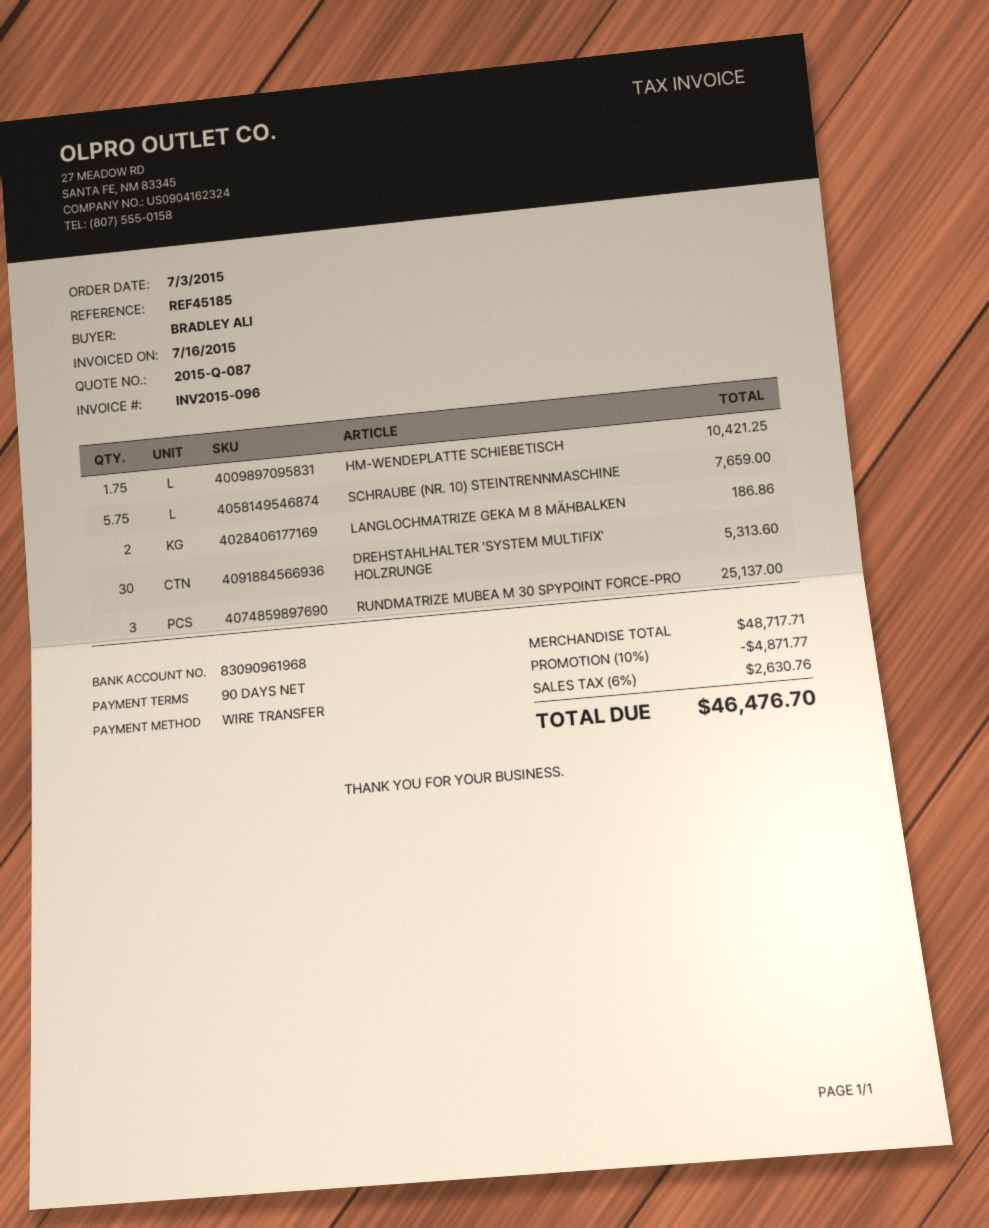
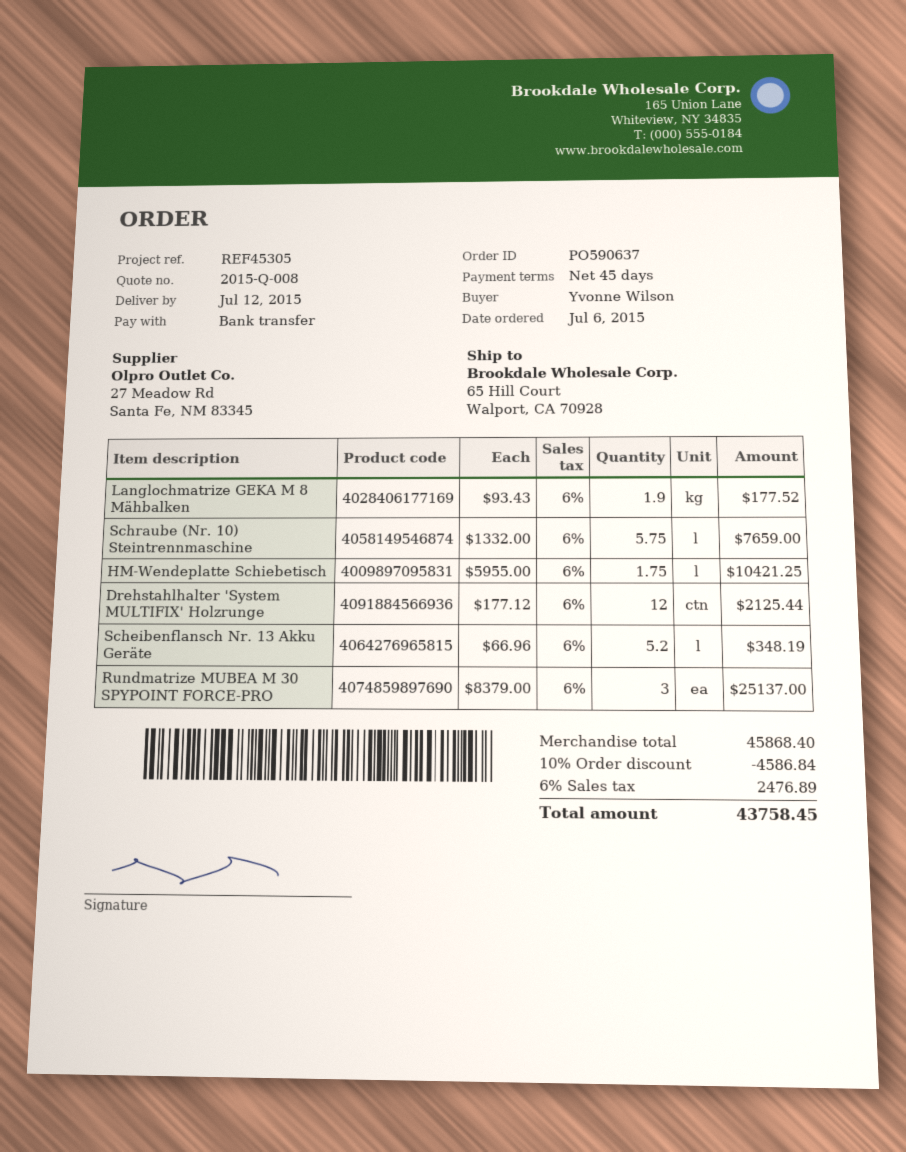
quote number: 2015-Q-087 -> 2015-Q-008
order date: 2015-07-03 -> 2015-07-06
payment terms: 90 days -> 45 days
reference: REF45185 -> REF45305
ordered by: BRADLEY ALI -> Yvonne Wilson
LANGLOCHMATRIZE GEKA M 8 MÄHBALKEN: 2 for 186.86 -> 1.9 for 177.52
DREHSTAHLHALTER 'SYSTEM MULTIFIX' HOLZRUNGE: 30 for 5313.60 -> 12 for 2125.44
Scheibenflansch Nr. 13 Akku Geräte: none -> 5.2 for 348.19
subtotal: 48717.71 -> 45868.40
discount: 10% = 4871.77 -> 10% = 4586.84
tax: 6% = 2630.76 -> 6% = 2476.89
total: 46476.70 -> 43758.45

